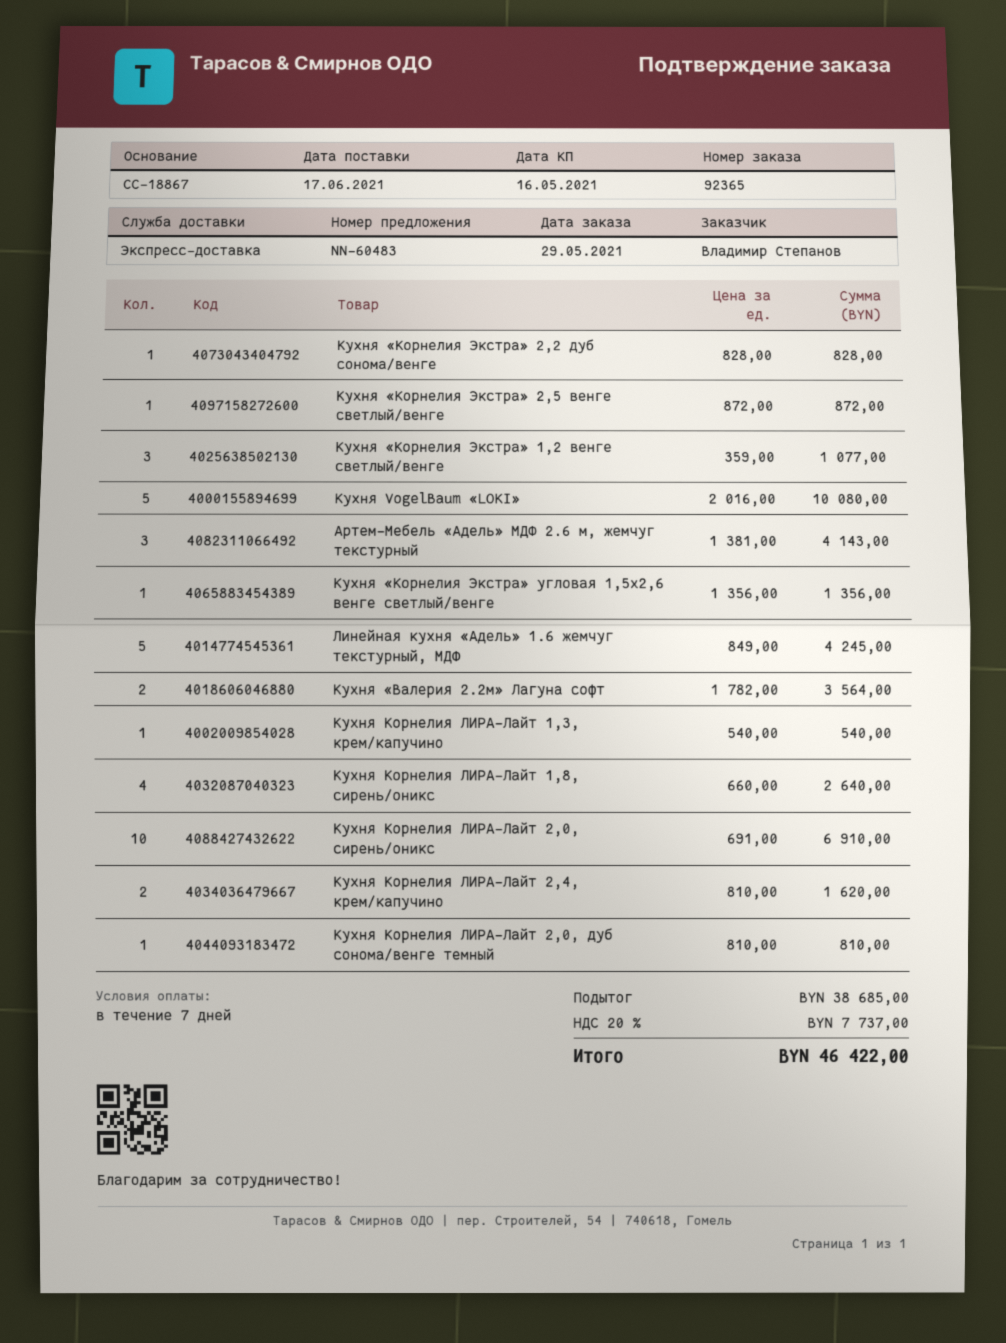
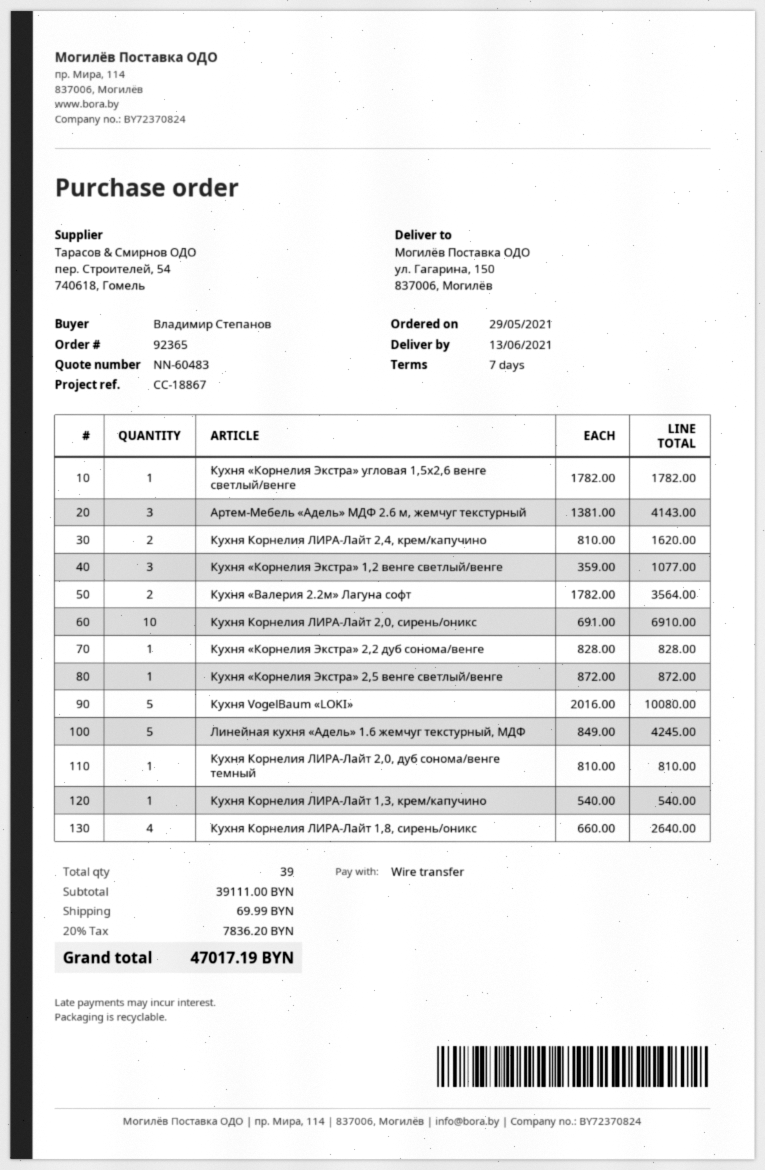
delivery date: 2021-06-17 -> 2021-06-13
Кухня «Корнелия Экстра» угловая 1,5x2,6 венге светлый/венге: 1 x 1356.00 = 1356.00 -> 1 x 1782.00 = 1782.00
subtotal: 38685.00 -> 39111.00
shipping: none -> 69.99
tax: 20% = 7737.00 -> 20% = 7836.20
total: 46422.00 -> 47017.19

